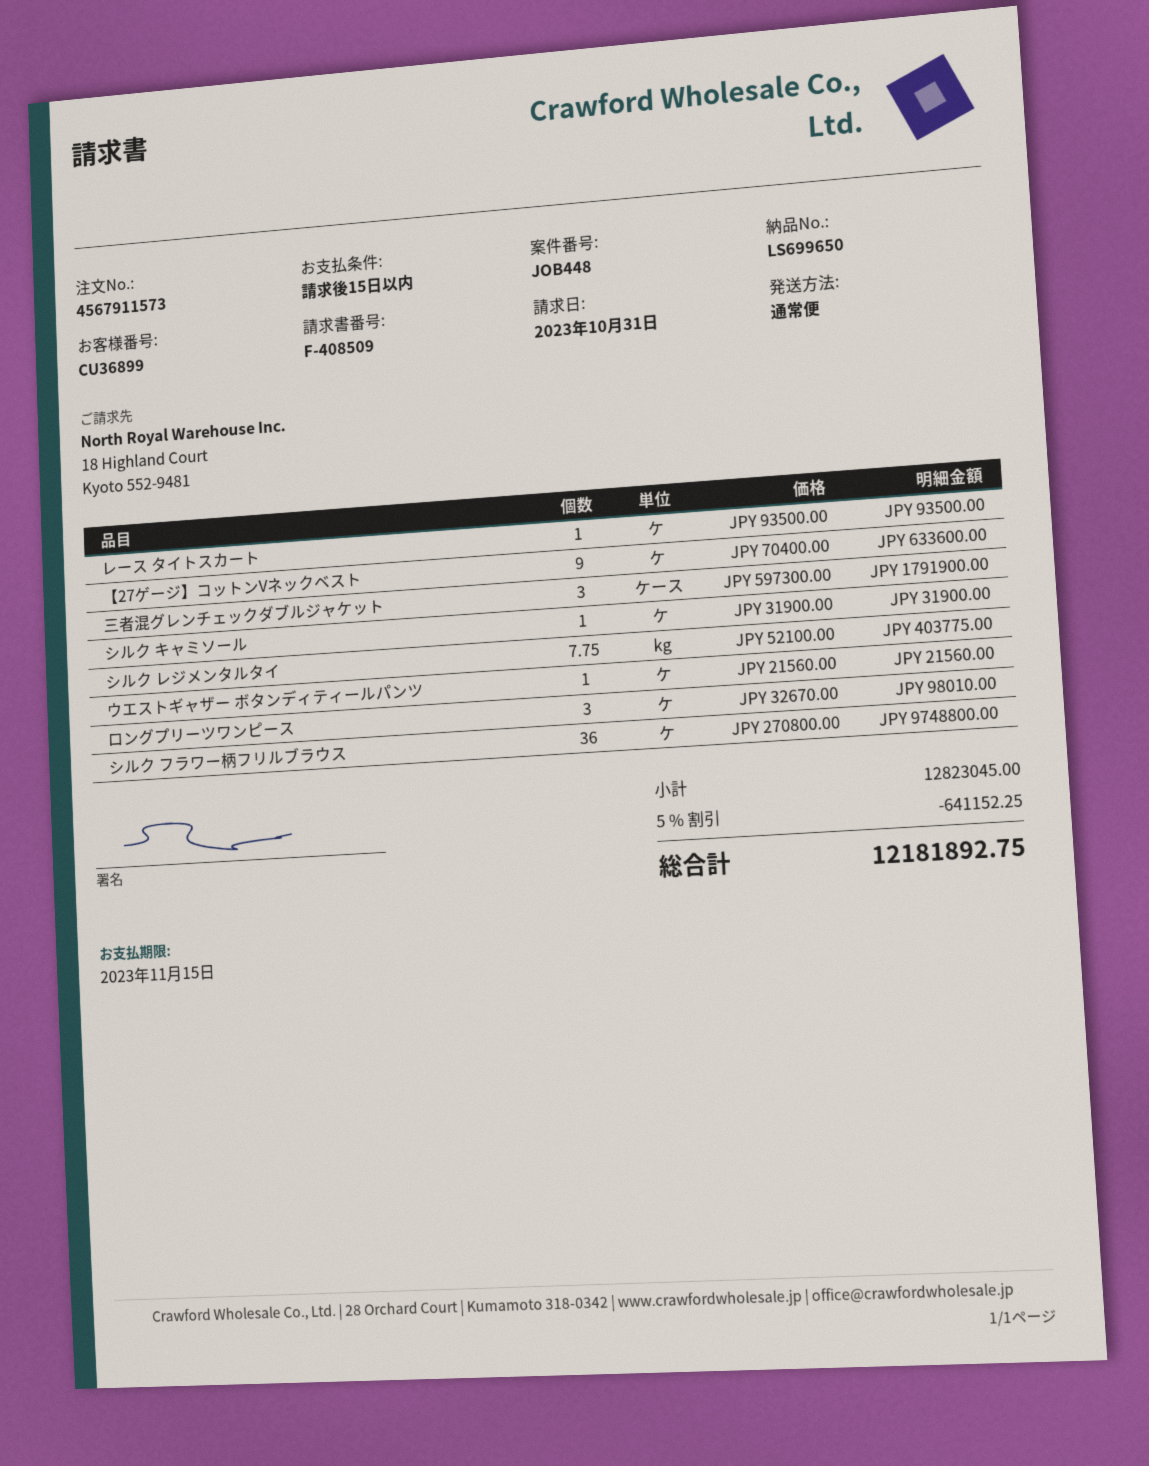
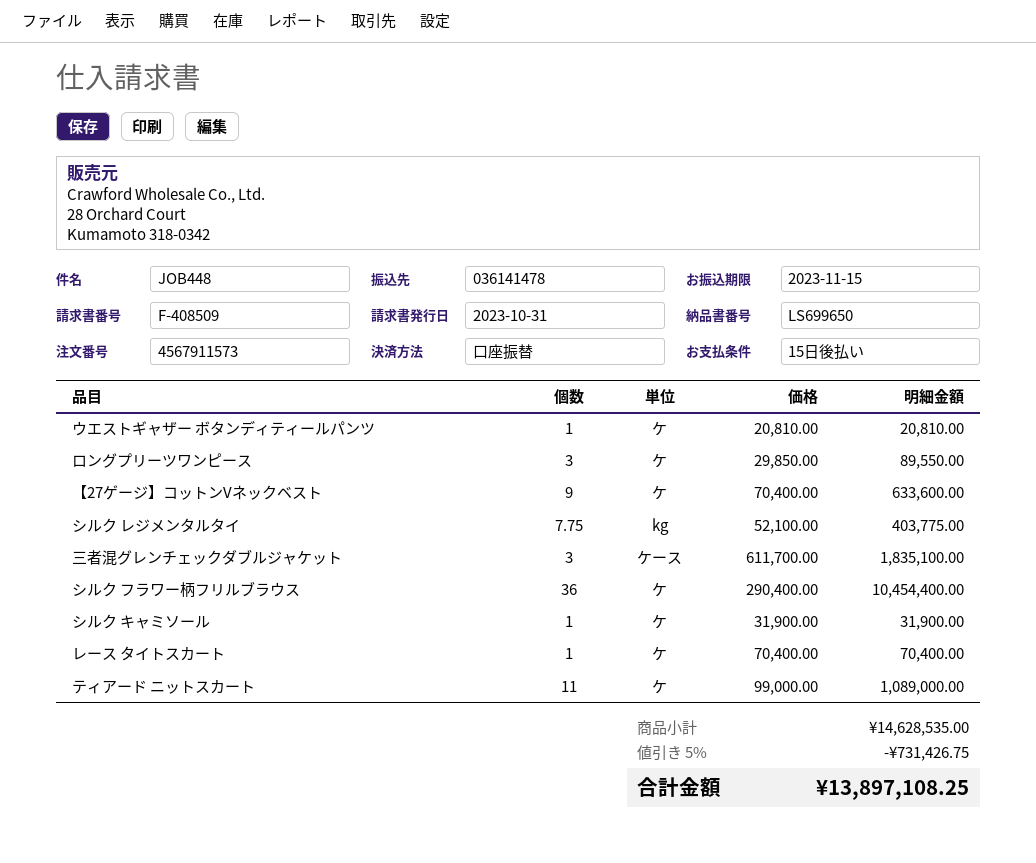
レース タイトスカート: 1 x 93500.00 = 93500.00 -> 1 x 70400.00 = 70400.00
三者混グレンチェックダブルジャケット: 3 x 597300.00 = 1791900.00 -> 3 x 611700.00 = 1835100.00
ウエストギャザー ボタンディティールパンツ: 1 x 21560.00 = 21560.00 -> 1 x 20810.00 = 20810.00
ロングプリーツワンピース: 3 x 32670.00 = 98010.00 -> 3 x 29850.00 = 89550.00
シルク フラワー柄フリルブラウス: 36 x 270800.00 = 9748800.00 -> 36 x 290400.00 = 10454400.00
ティアード ニットスカート: none -> 11 x 99000.00 = 1089000.00
subtotal: 12823045.00 -> 14628535.00
discount: 5% = 641152.25 -> 5% = 731426.75
total: 12181892.75 -> 13897108.25

